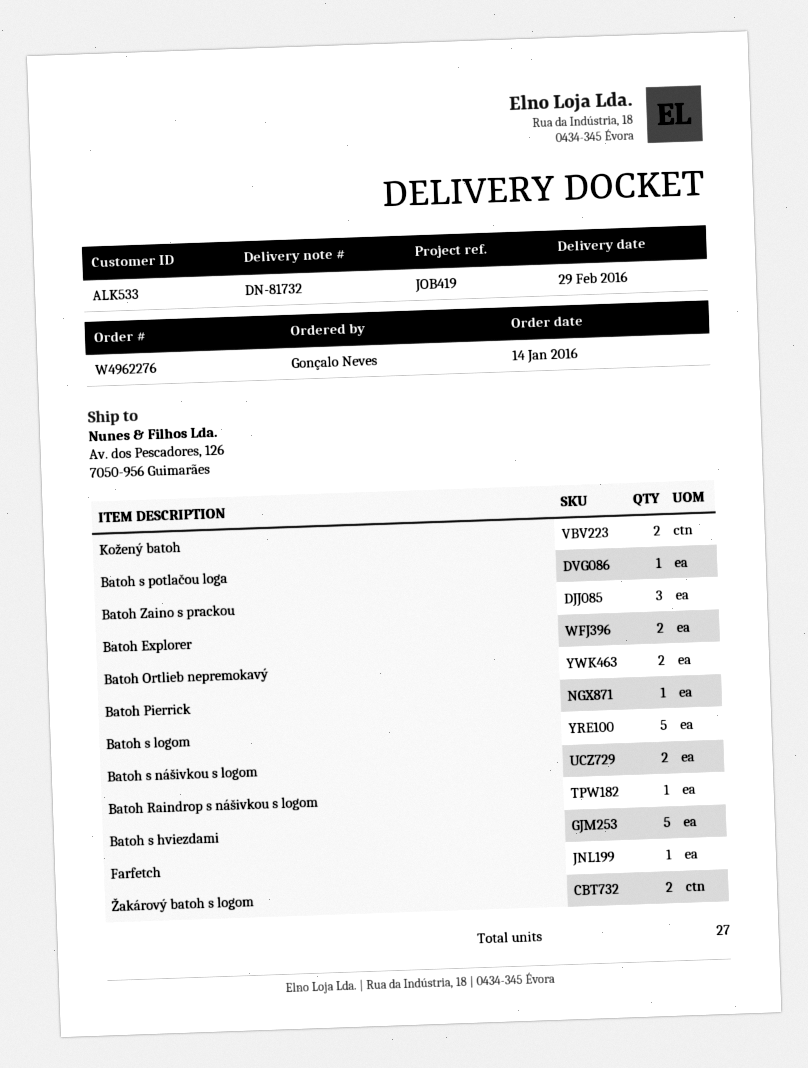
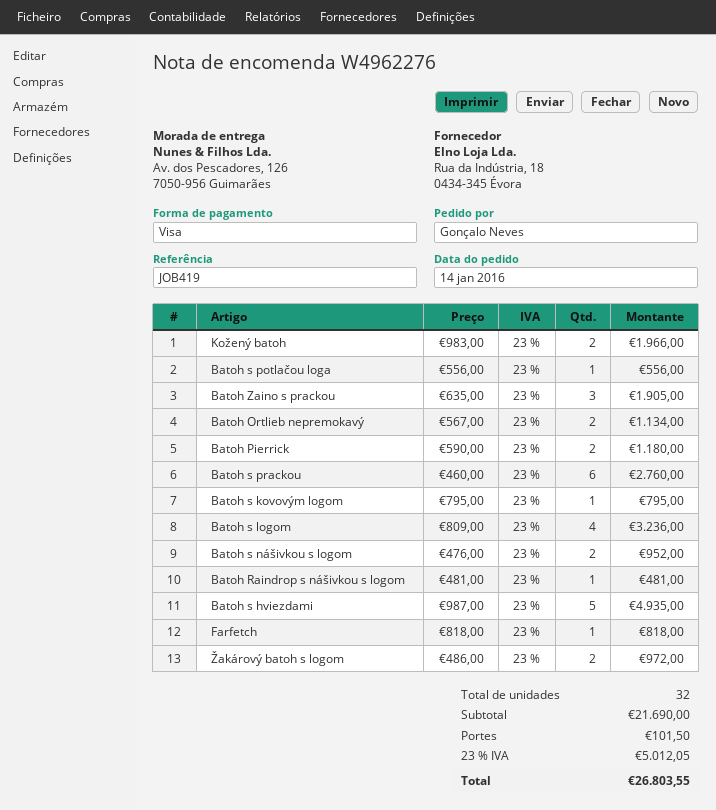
Batoh Explorer: 2 -> none
Batoh Pierrick: 1 -> 2
Batoh s logom: 5 -> 4
Batoh s prackou: none -> 6
Batoh s kovovým logom: none -> 1
total quantity: 27 -> 32

